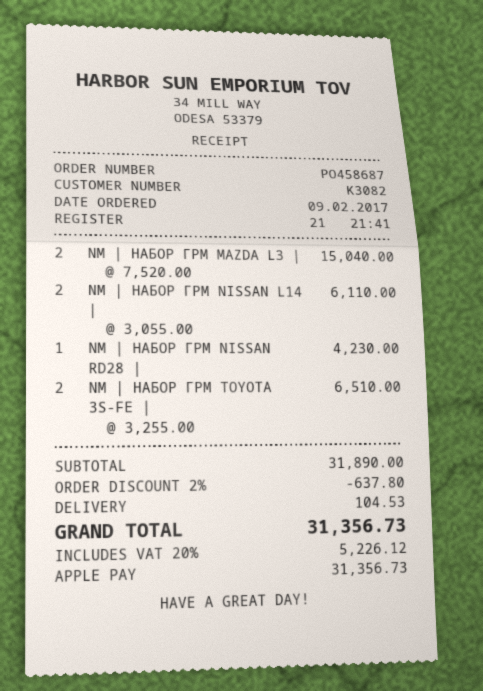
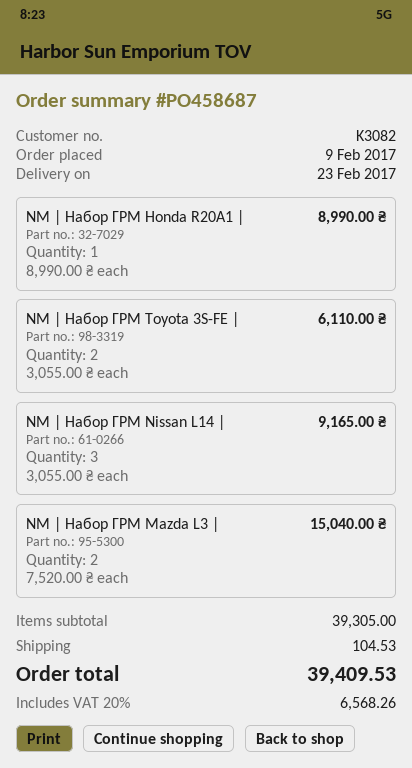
NM | НАБОР ГРМ NISSAN L14 |: 2 x 3055.00 = 6110.00 -> 3 x 3055.00 = 9165.00
NM | НАБОР ГРМ NISSAN RD28 |: 1 x 4230.00 = 4230.00 -> none
NM | НАБОР ГРМ TOYOTA 3S-FE |: 2 x 3255.00 = 6510.00 -> 2 x 3055.00 = 6110.00
NM | Набор ГРМ Honda R20A1 |: none -> 1 x 8990.00 = 8990.00
subtotal: 31890.00 -> 39305.00
discount: 2% = 637.80 -> none
tax: 20% = 5226.12 -> 20% = 6568.26
total: 31356.73 -> 39409.53

